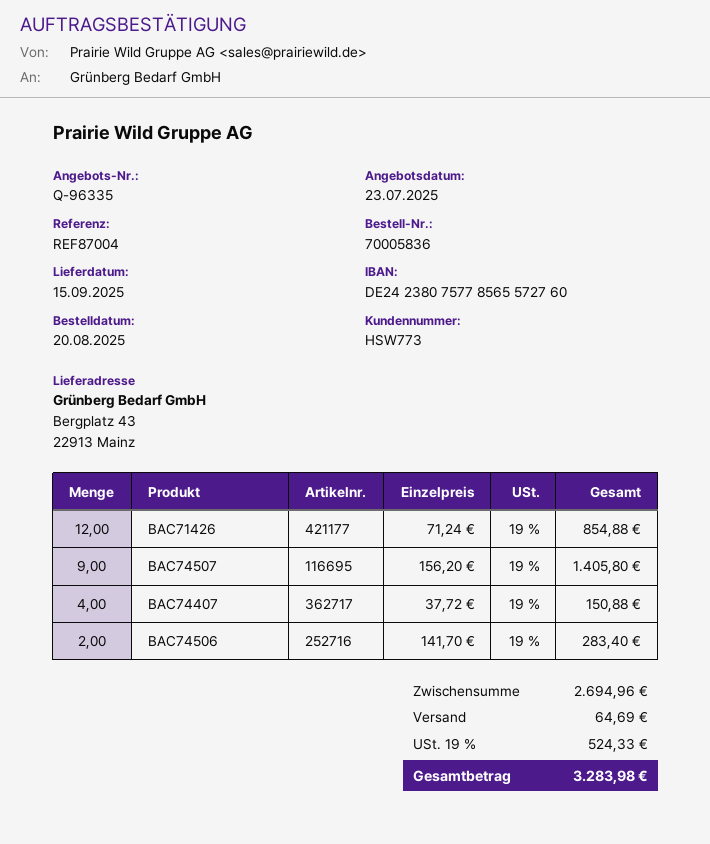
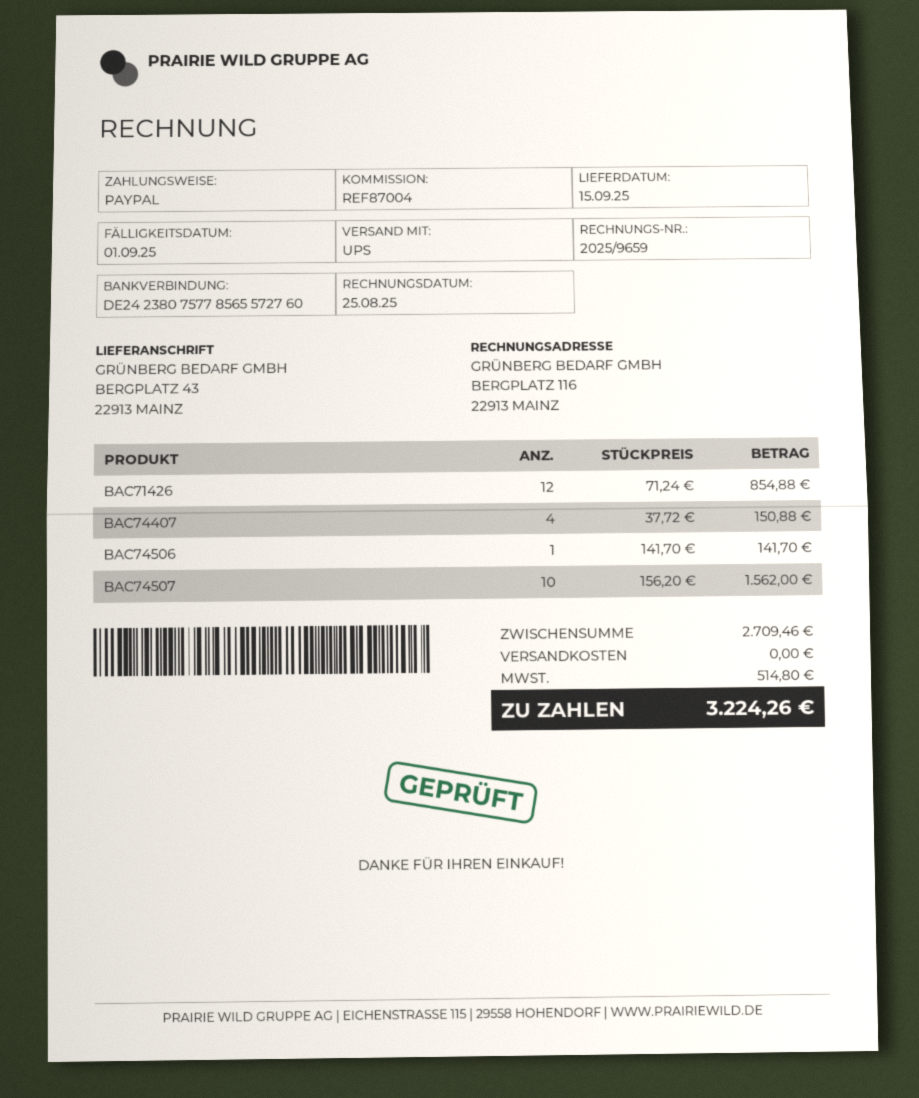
BAC74507: 9 x 156.20 = 1405.80 -> 10 x 156.20 = 1562.00
BAC74506: 2 x 141.70 = 283.40 -> 1 x 141.70 = 141.70
subtotal: 2694.96 -> 2709.46
shipping: 64.69 -> 0.00
tax: 524.33 -> 514.80
total: 3283.98 -> 3224.26

